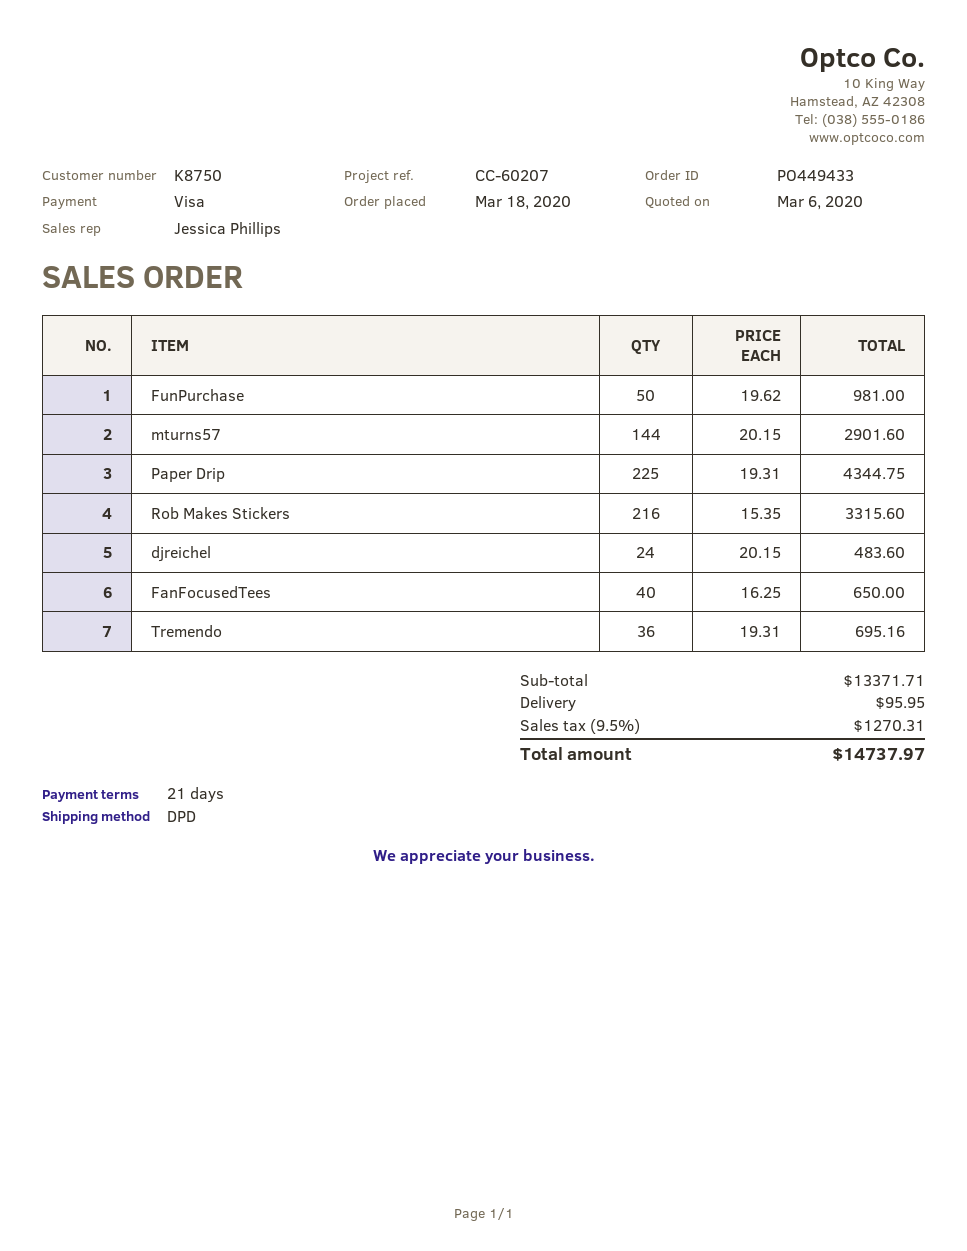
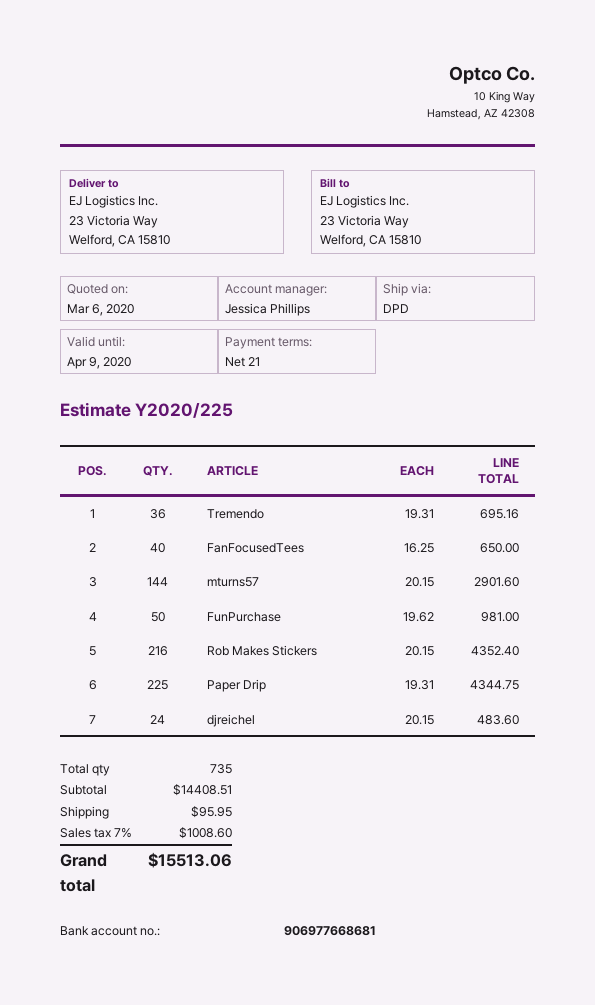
Rob Makes Stickers: 216 x 15.35 = 3315.60 -> 216 x 20.15 = 4352.40
subtotal: 13371.71 -> 14408.51
tax: 9.5% = 1270.31 -> 7% = 1008.60
total: 14737.97 -> 15513.06

